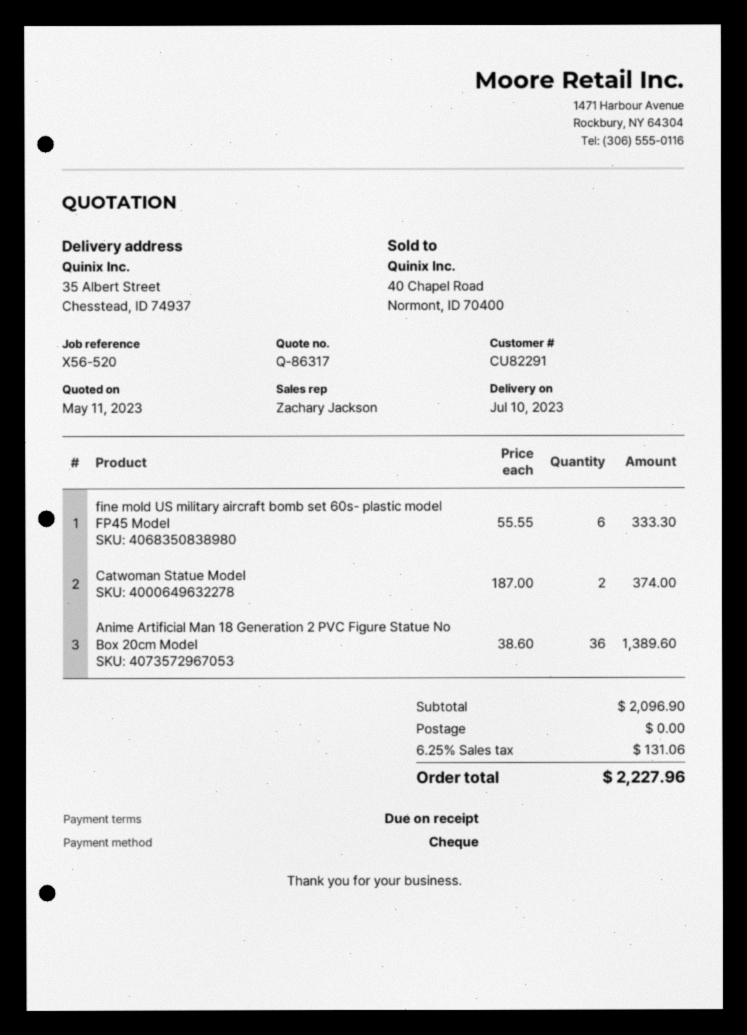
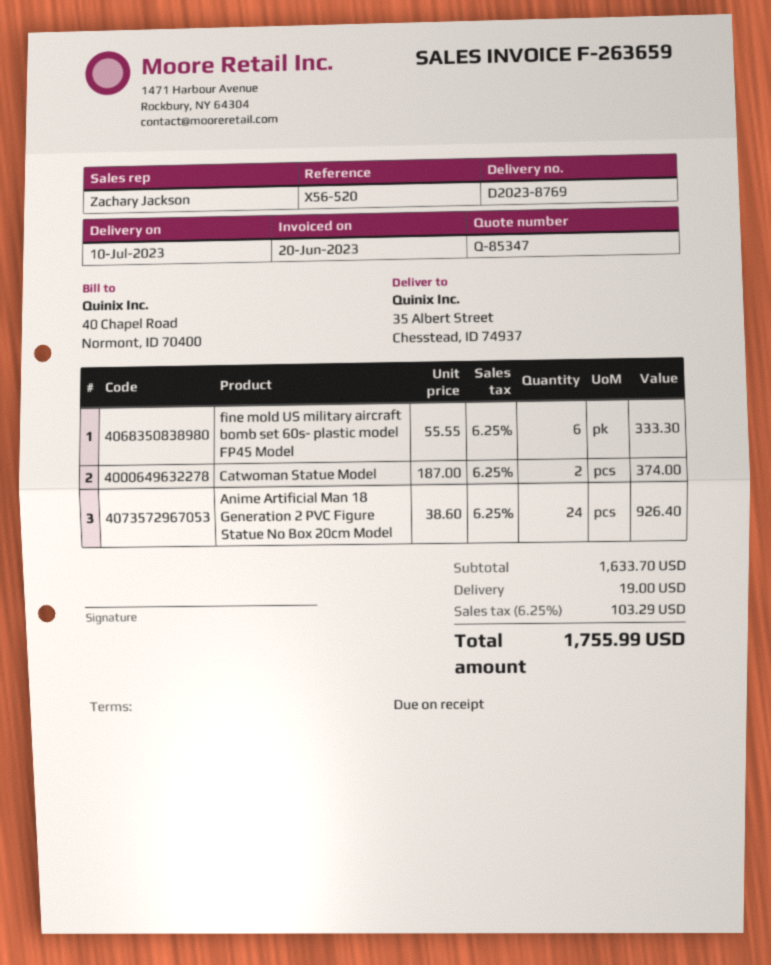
quote number: Q-86317 -> Q-85347
Anime Artificial Man 18 Generation 2 PVC Figure Statue No Box 20cm Model: 36 x 38.60 = 1389.60 -> 24 x 38.60 = 926.40
subtotal: 2096.90 -> 1633.70
shipping: 0.00 -> 19.00
tax: 6.25% = 131.06 -> 6.25% = 103.29
total: 2227.96 -> 1755.99

